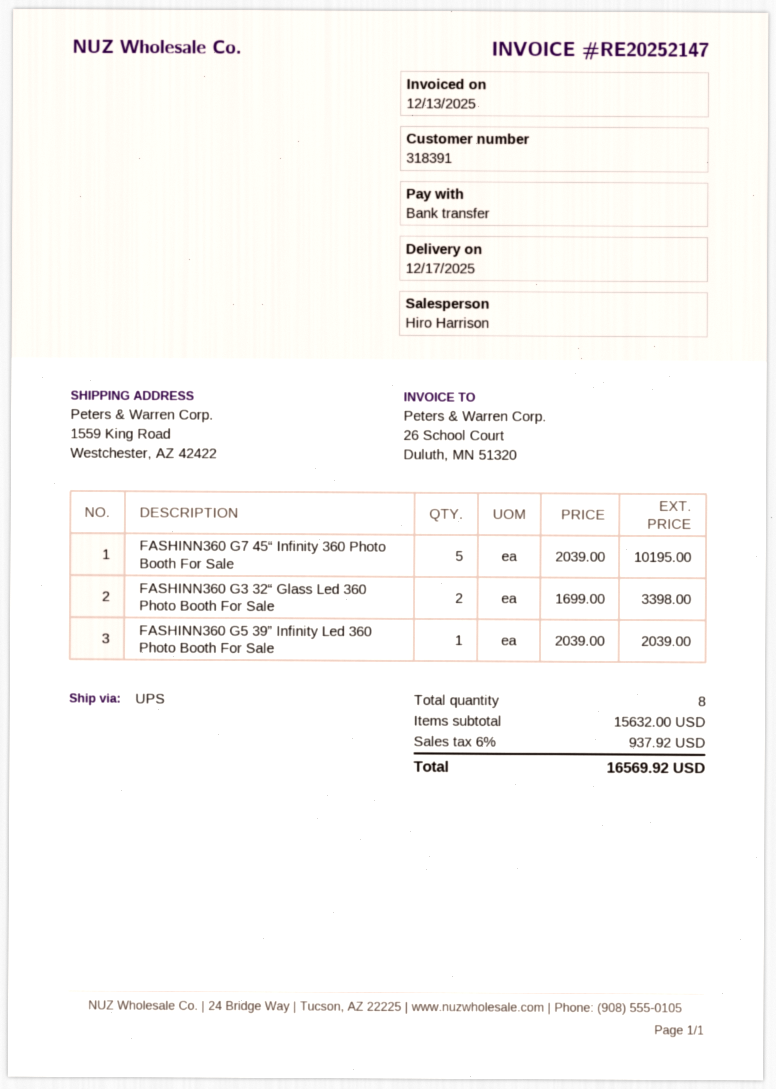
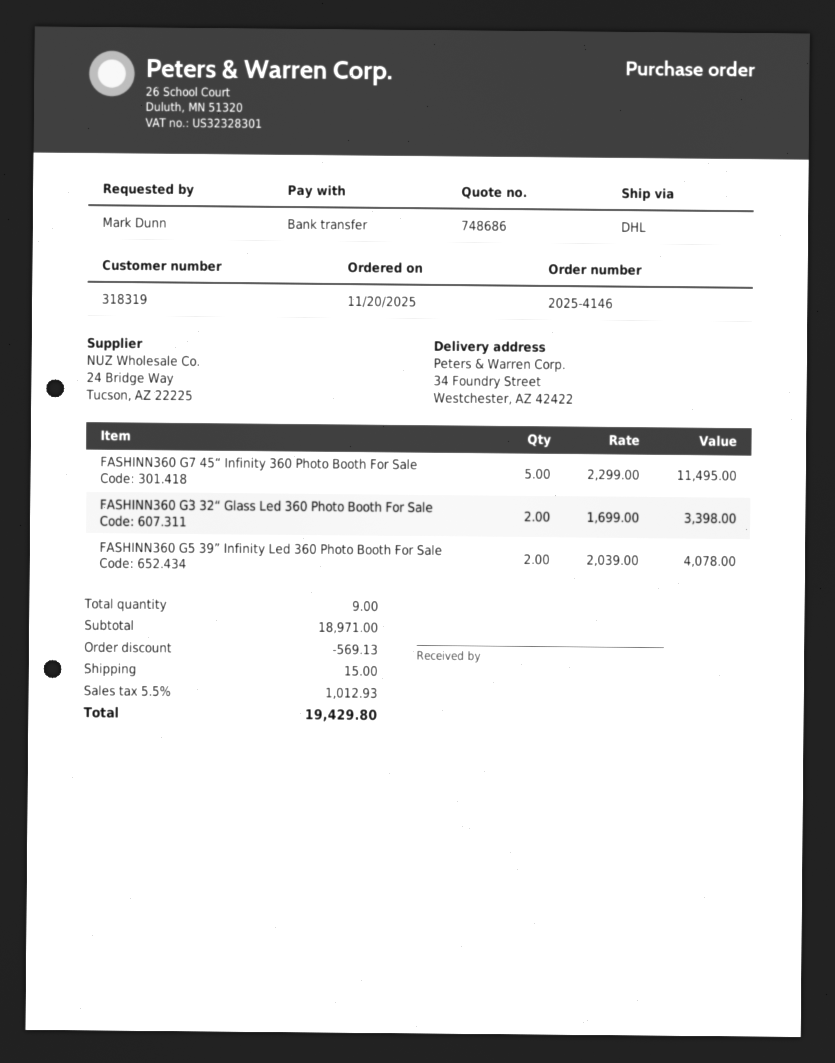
customer number: 318391 -> 318319
shipping method: UPS -> DHL
ship to: 1559 King Road, Westchester, AZ 42422 -> 34 Foundry Street, Westchester, AZ 42422
FASHINN360 G7 45“ Infinity 360 Photo Booth For Sale: 5 x 2039.00 = 10195.00 -> 5 x 2299.00 = 11495.00
FASHINN360 G5 39” Infinity Led 360 Photo Booth For Sale: 1 x 2039.00 = 2039.00 -> 2 x 2039.00 = 4078.00
total quantity: 8 -> 9
subtotal: 15632.00 -> 18971.00
discount: none -> 569.13
shipping: none -> 15.00
tax: 6% = 937.92 -> 5.5% = 1012.93
total: 16569.92 -> 19429.80

